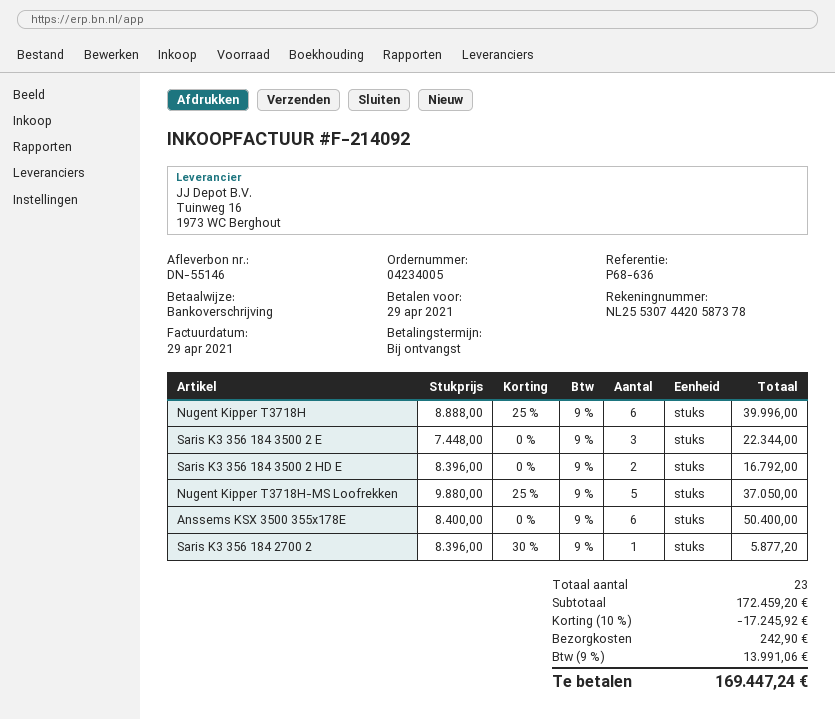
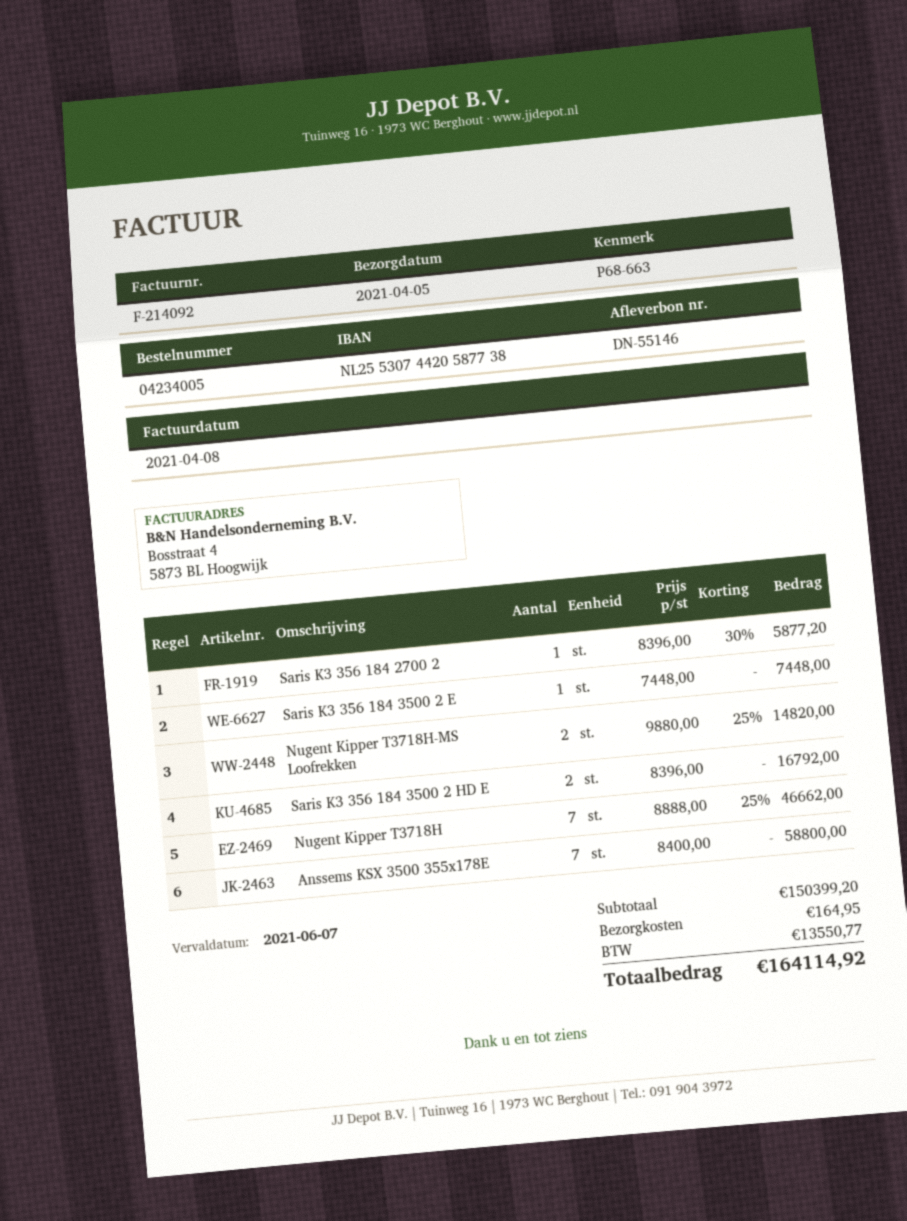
invoice date: 2021-04-29 -> 2021-04-08
due date: 2021-04-29 -> 2021-06-07
reference: P68-636 -> P68-663
bank account: NL2553074420587378 -> NL2553074420587738
Nugent Kipper T3718H: 6 x 8888.00 - 25% = 39996.00 -> 7 x 8888.00 - 25% = 46662.00
Saris K3 356 184 3500 2 E: 3 x 7448.00 = 22344.00 -> 1 x 7448.00 = 7448.00
Nugent Kipper T3718H-MS Loofrekken: 5 x 9880.00 - 25% = 37050.00 -> 2 x 9880.00 - 25% = 14820.00
Anssems KSX 3500 355x178E: 6 x 8400.00 = 50400.00 -> 7 x 8400.00 = 58800.00
subtotal: 172459.20 -> 150399.20
discount: 10% = 17245.92 -> none
shipping: 242.90 -> 164.95
tax: 13991.06 -> 13550.77
total: 169447.24 -> 164114.92

